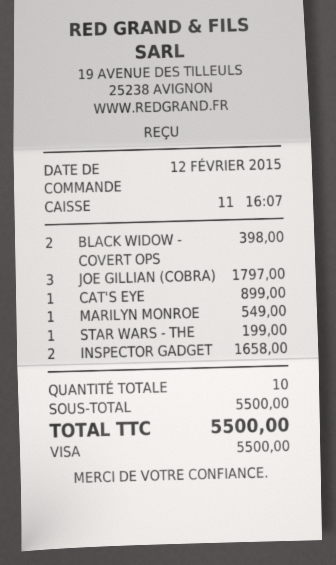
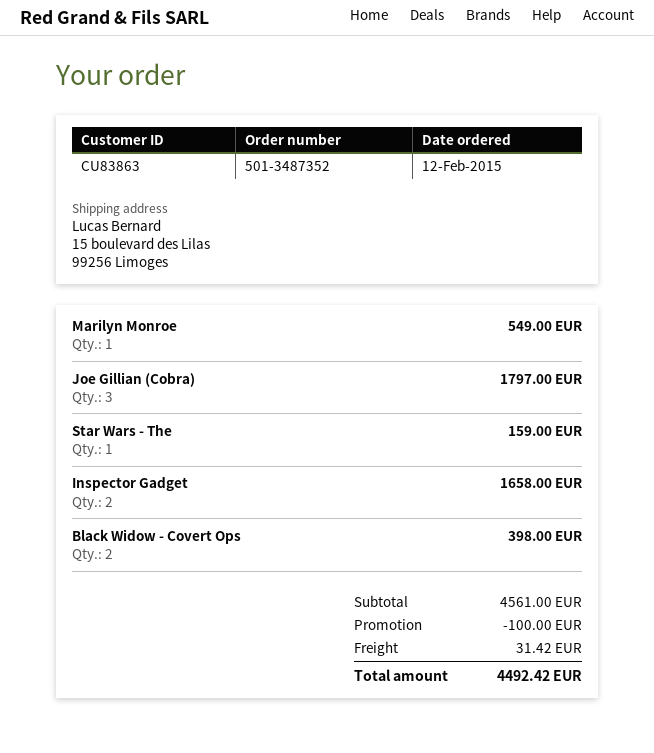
CAT'S EYE: 1 for 899.00 -> none
STAR WARS - THE: 1 for 199.00 -> 1 for 159.00
subtotal: 5500.00 -> 4561.00
discount: none -> 100.00
shipping: none -> 31.42
total: 5500.00 -> 4492.42

